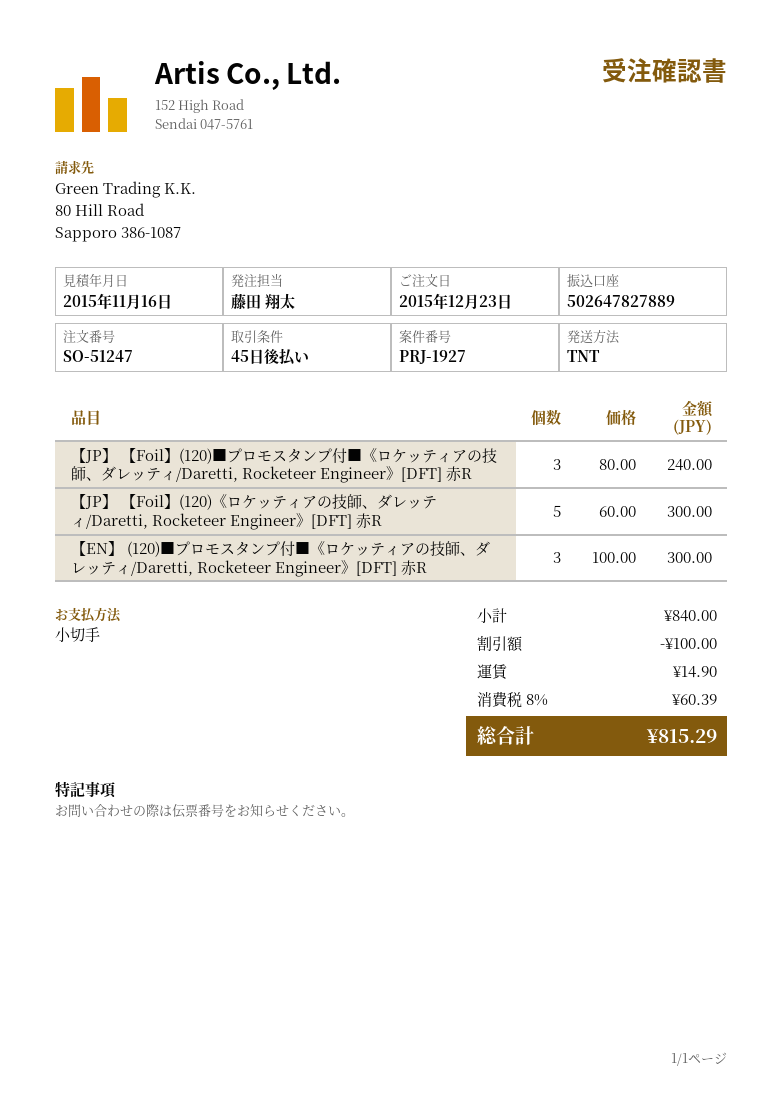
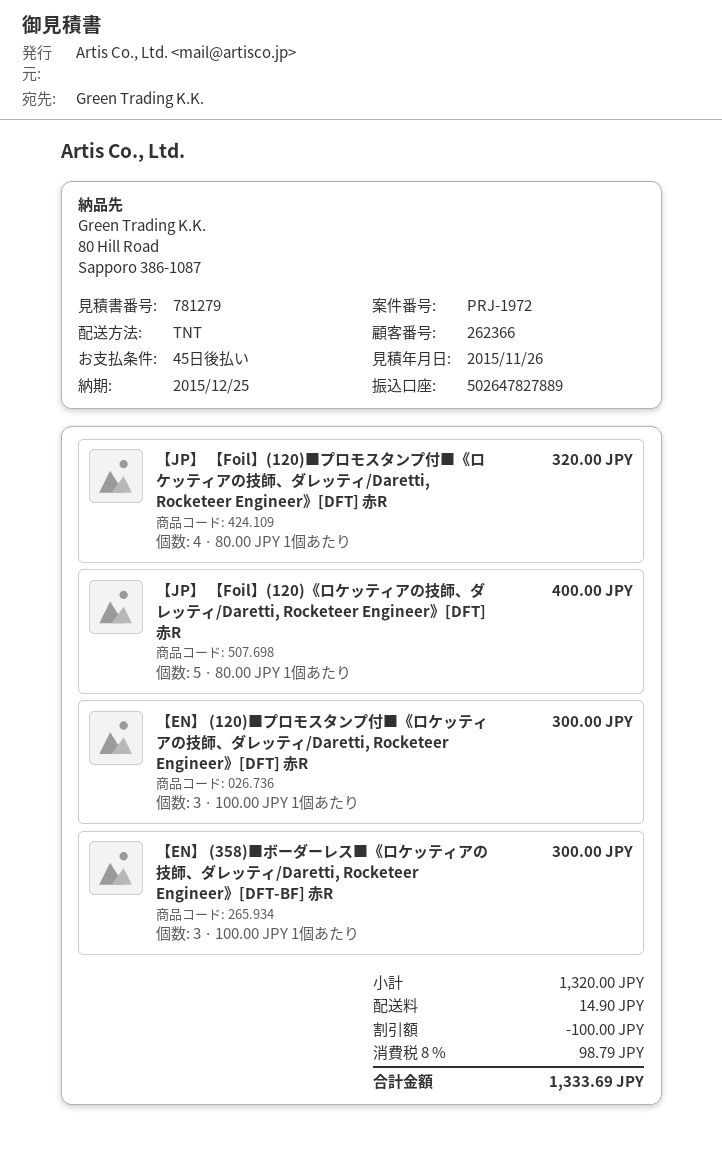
quote date: 2015-11-16 -> 2015-11-26
reference: PRJ-1927 -> PRJ-1972
【JP】 【Foil】(120)■プロモスタンプ付■《ロケッティアの技師、ダレッティ/Daretti, Rocketeer Engineer》[DFT] 赤R: 3 x 80.00 = 240.00 -> 4 x 80.00 = 320.00
【JP】 【Foil】(120)《ロケッティアの技師、ダレッティ/Daretti, Rocketeer Engineer》[DFT] 赤R: 5 x 60.00 = 300.00 -> 5 x 80.00 = 400.00
【EN】 (358)■ボーダーレス■《ロケッティアの技師、ダレッティ/Daretti, Rocketeer Engineer》[DFT-BF] 赤R: none -> 3 x 100.00 = 300.00
subtotal: 840.00 -> 1320.00
tax: 8% = 60.39 -> 8% = 98.79
total: 815.29 -> 1333.69

